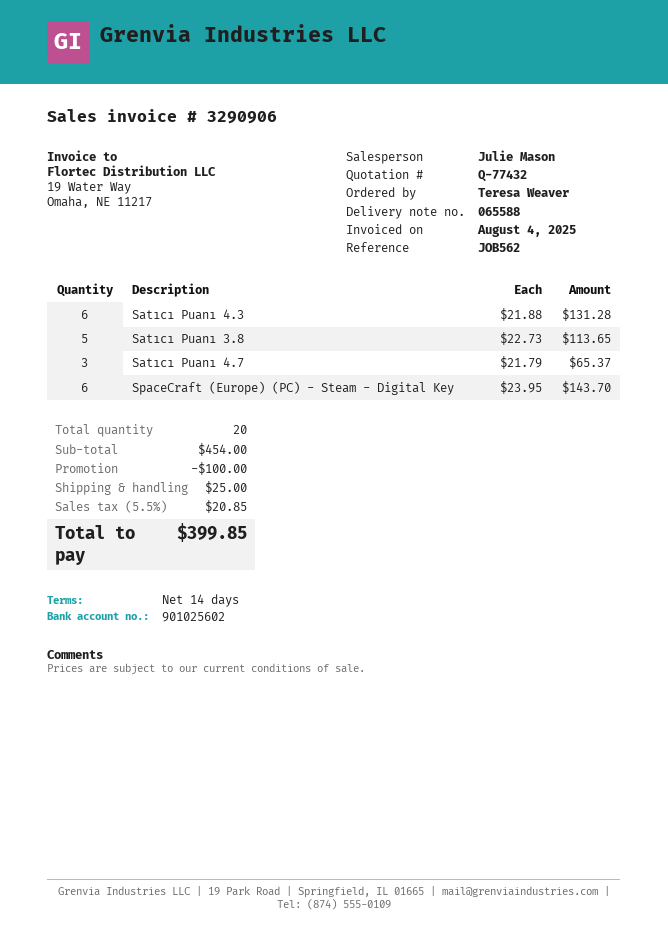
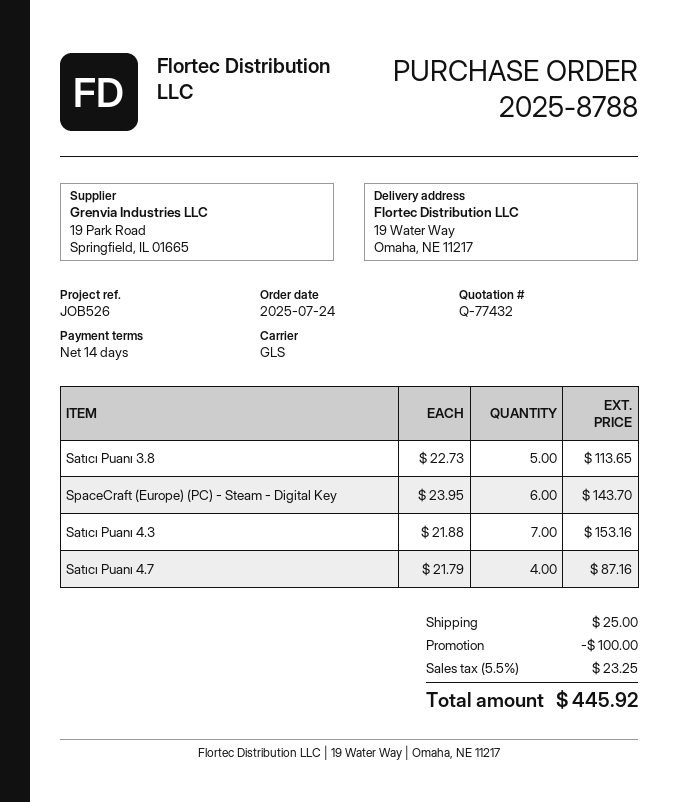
reference: JOB562 -> JOB526
Satıcı Puanı 4.3: 6 x 21.88 = 131.28 -> 7 x 21.88 = 153.16
Satıcı Puanı 4.7: 3 x 21.79 = 65.37 -> 4 x 21.79 = 87.16
tax: 5.5% = 20.85 -> 5.5% = 23.25
total: 399.85 -> 445.92

